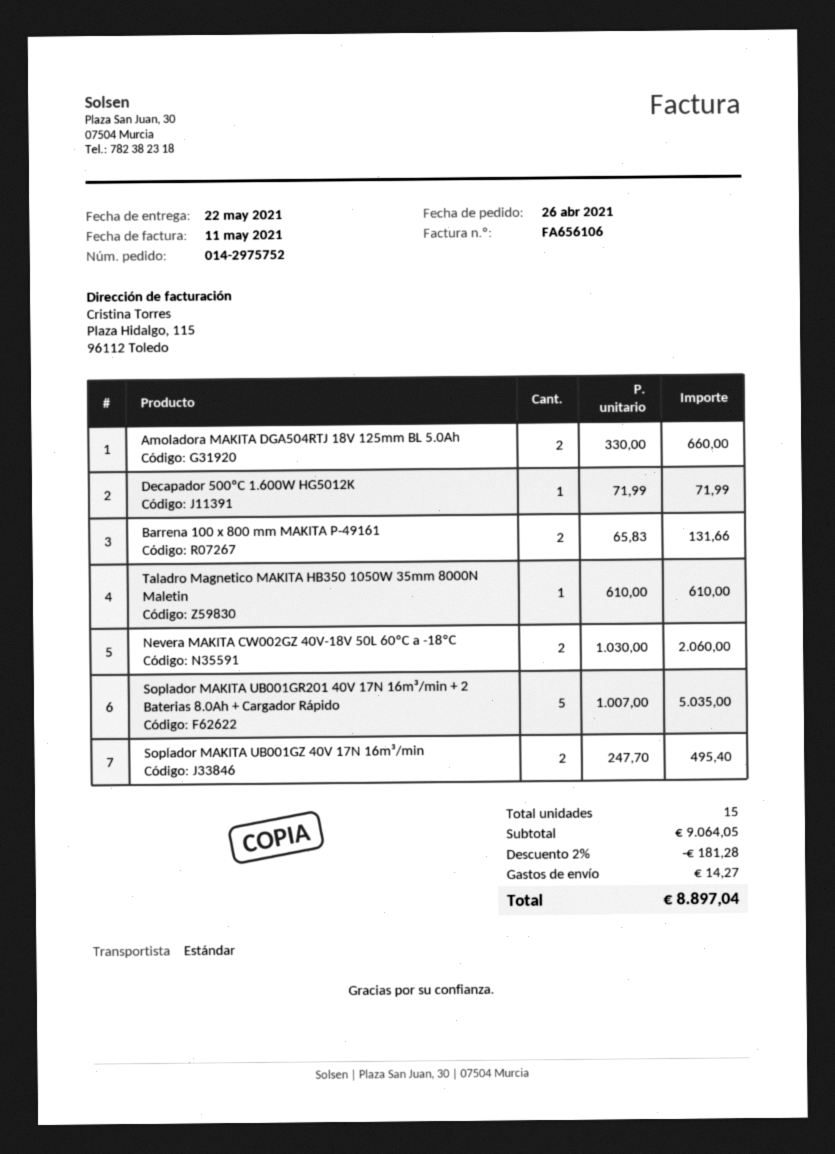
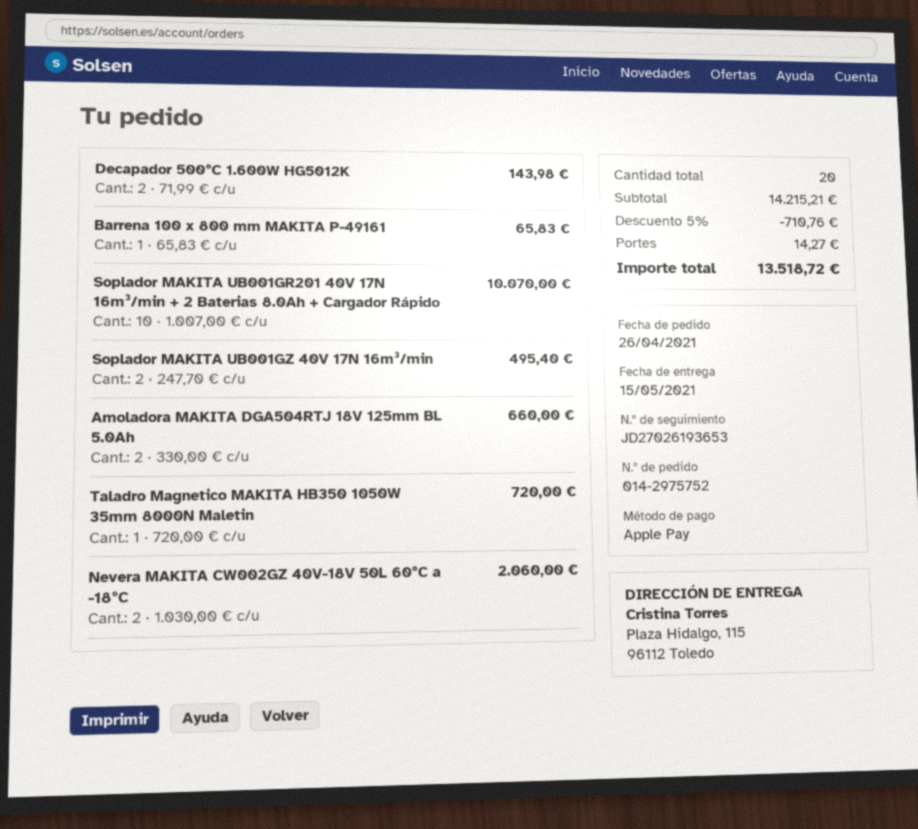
delivery date: 2021-05-22 -> 2021-05-15
Decapador 500ºC 1.600W HG5012K: 1 x 71.99 = 71.99 -> 2 x 71.99 = 143.98
Barrena 100 x 800 mm MAKITA P-49161: 2 x 65.83 = 131.66 -> 1 x 65.83 = 65.83
Taladro Magnetico MAKITA HB350 1050W 35mm 8000N Maletin: 1 x 610.00 = 610.00 -> 1 x 720.00 = 720.00
Soplador MAKITA UB001GR201 40V 17N 16m³/min + 2 Baterias 8.0Ah + Cargador Rápido: 5 x 1007.00 = 5035.00 -> 10 x 1007.00 = 10070.00
total quantity: 15 -> 20
subtotal: 9064.05 -> 14215.21
discount: 2% = 181.28 -> 5% = 710.76
total: 8897.04 -> 13518.72

